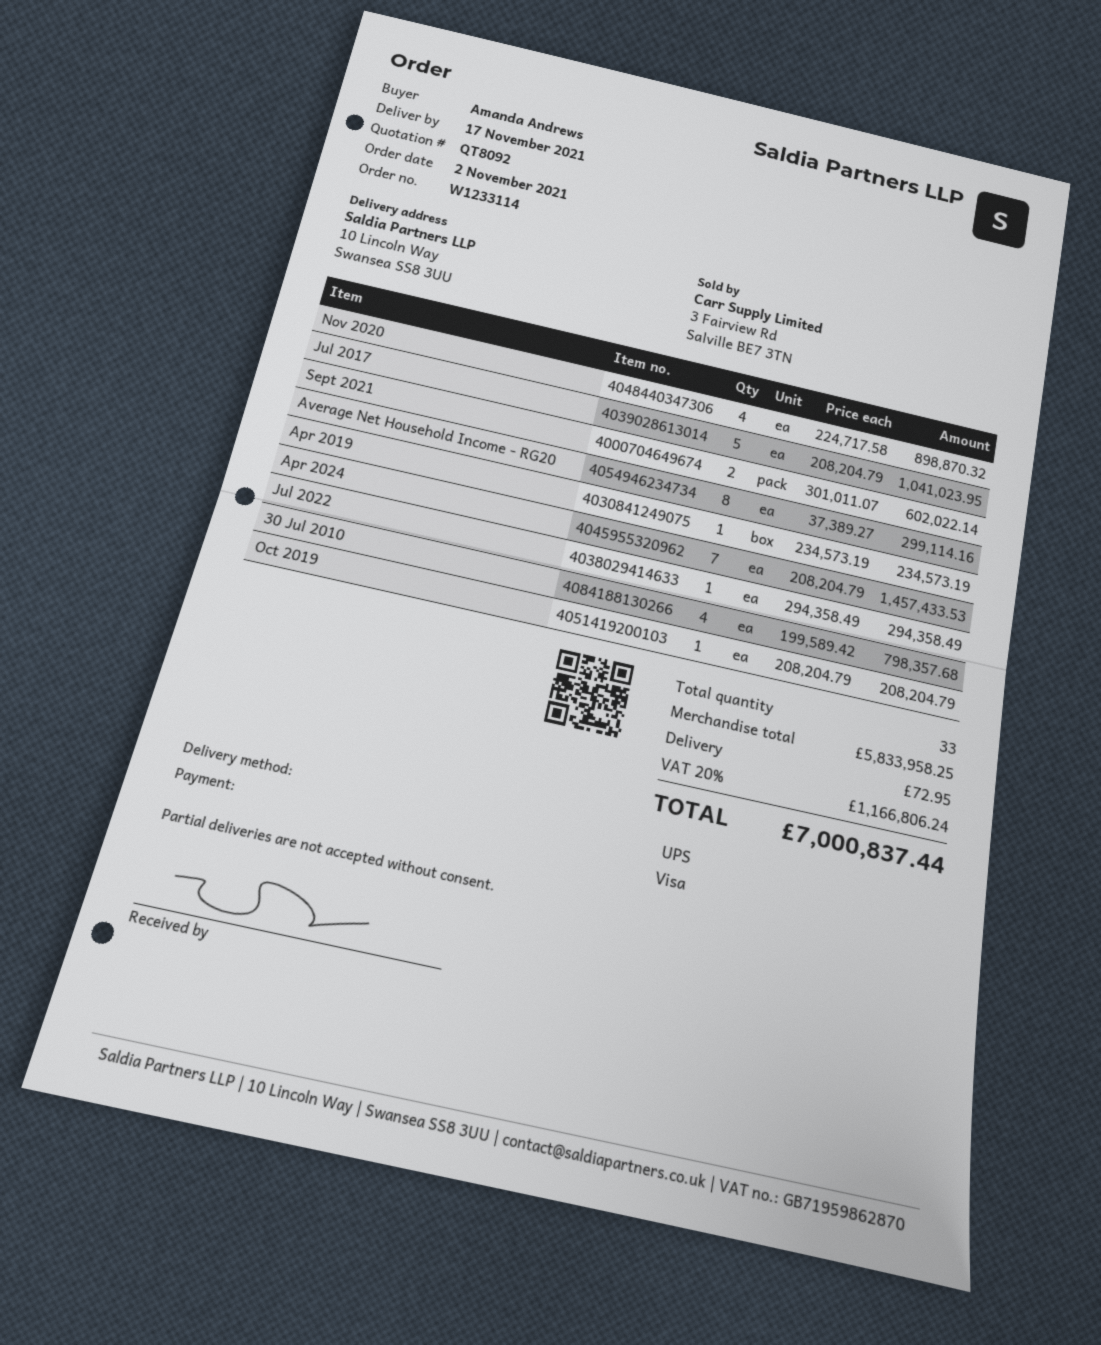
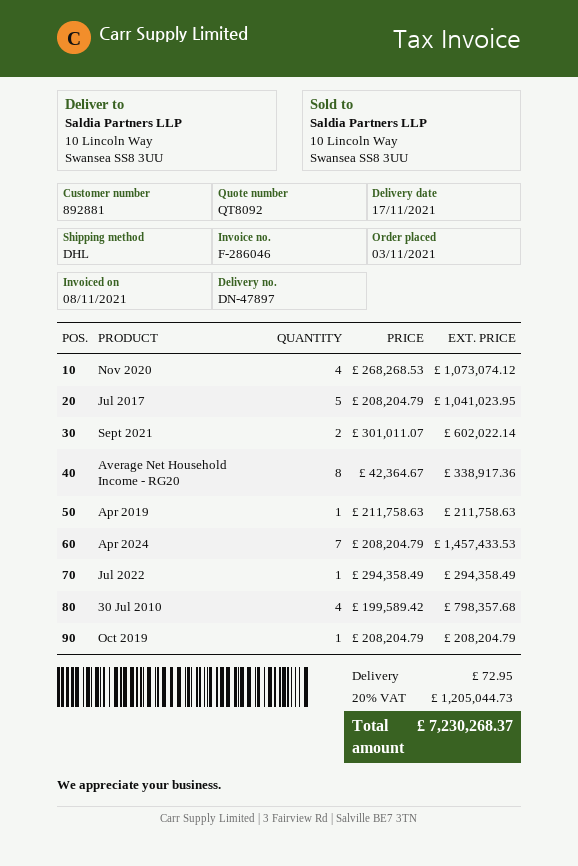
order date: 2021-11-02 -> 2021-11-03
shipping method: UPS -> DHL
Nov 2020: 4 x 224717.58 = 898870.32 -> 4 x 268268.53 = 1073074.12
Average Net Household Income - RG20: 8 x 37389.27 = 299114.16 -> 8 x 42364.67 = 338917.36
Apr 2019: 1 x 234573.19 = 234573.19 -> 1 x 211758.63 = 211758.63
tax: 20% = 1166806.24 -> 20% = 1205044.73
total: 7000837.44 -> 7230268.37

